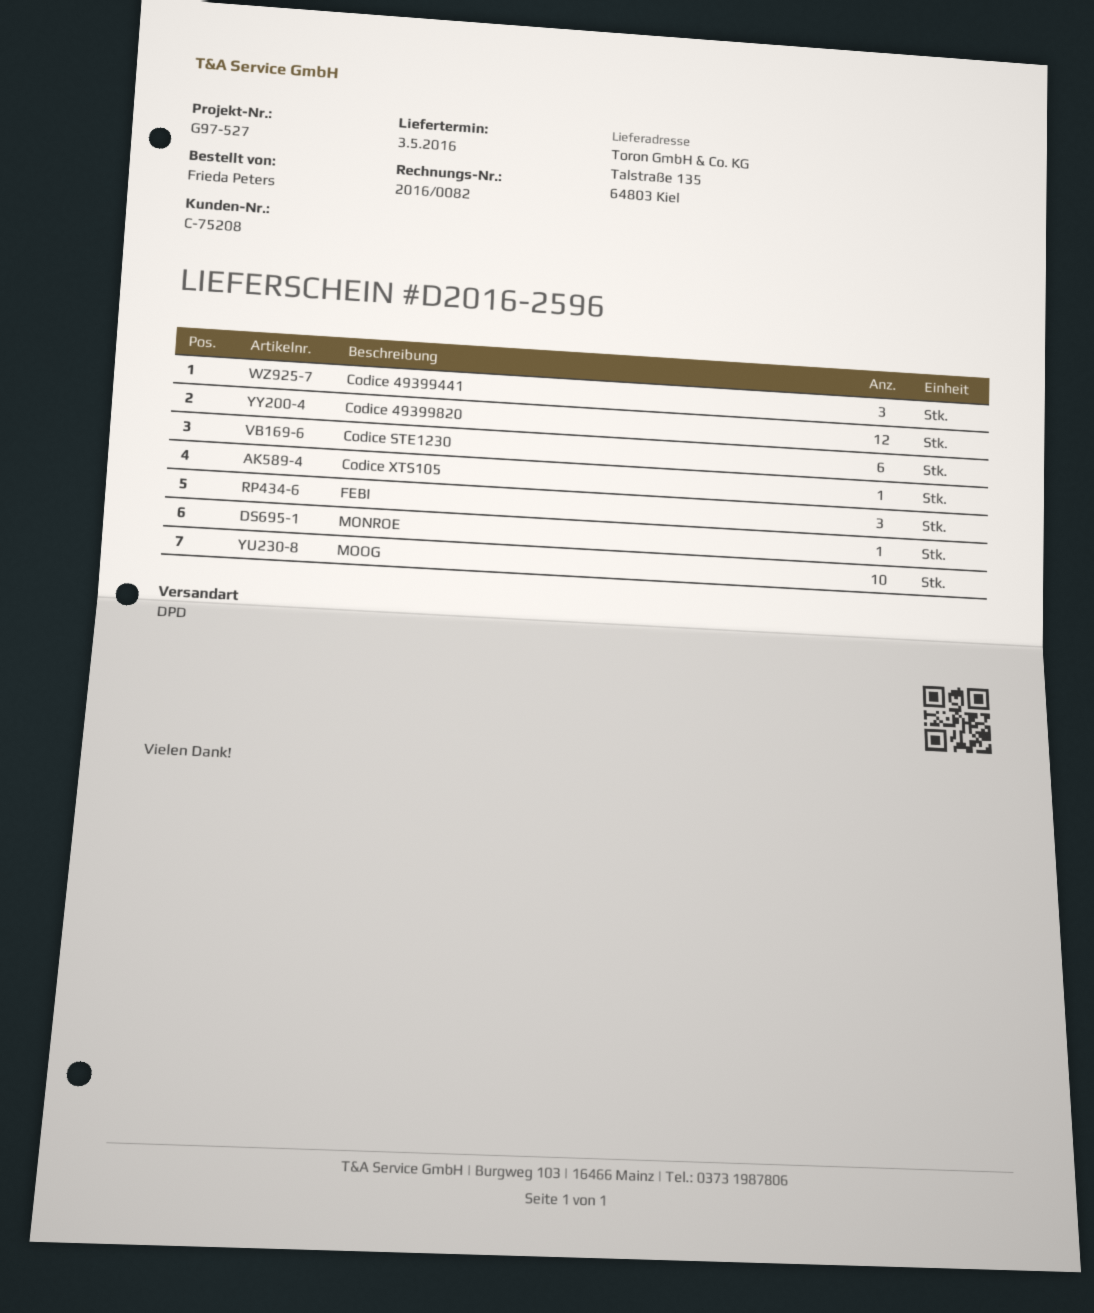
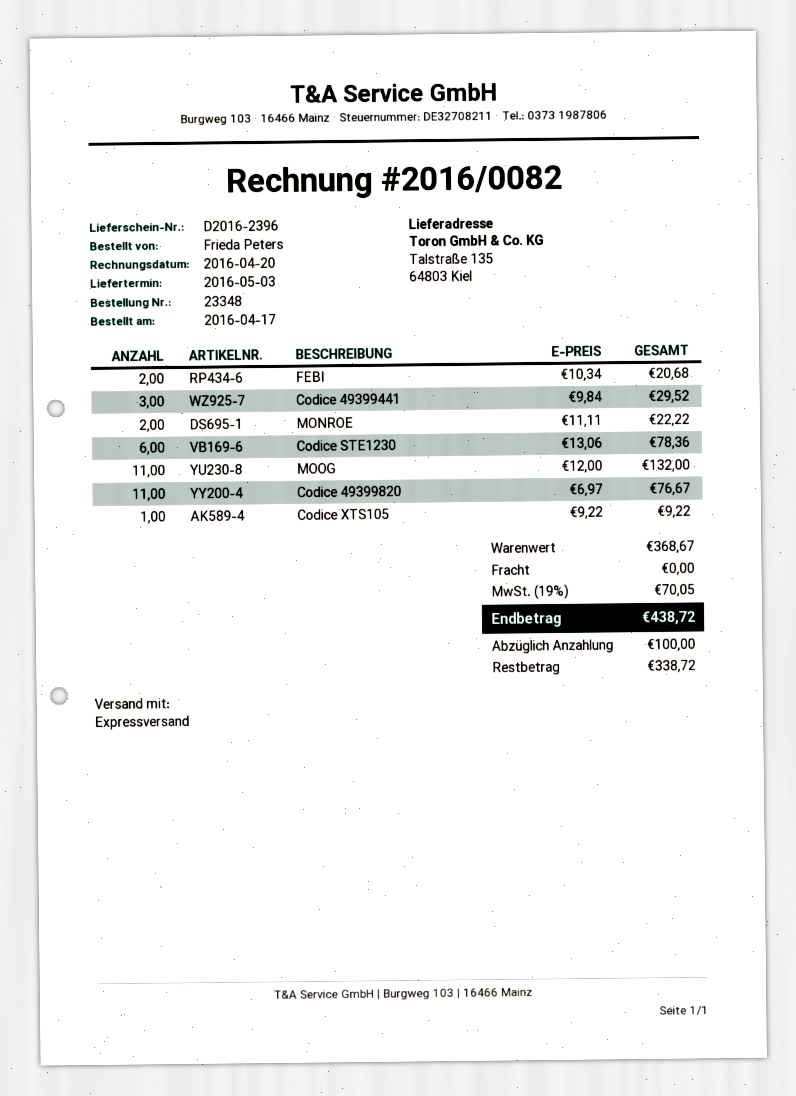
delivery note number: D2016-2596 -> D2016-2396
shipping method: DPD -> express
Codice 49399820: 12 -> 11
FEBI: 3 -> 2
MONROE: 1 -> 2
MOOG: 10 -> 11

